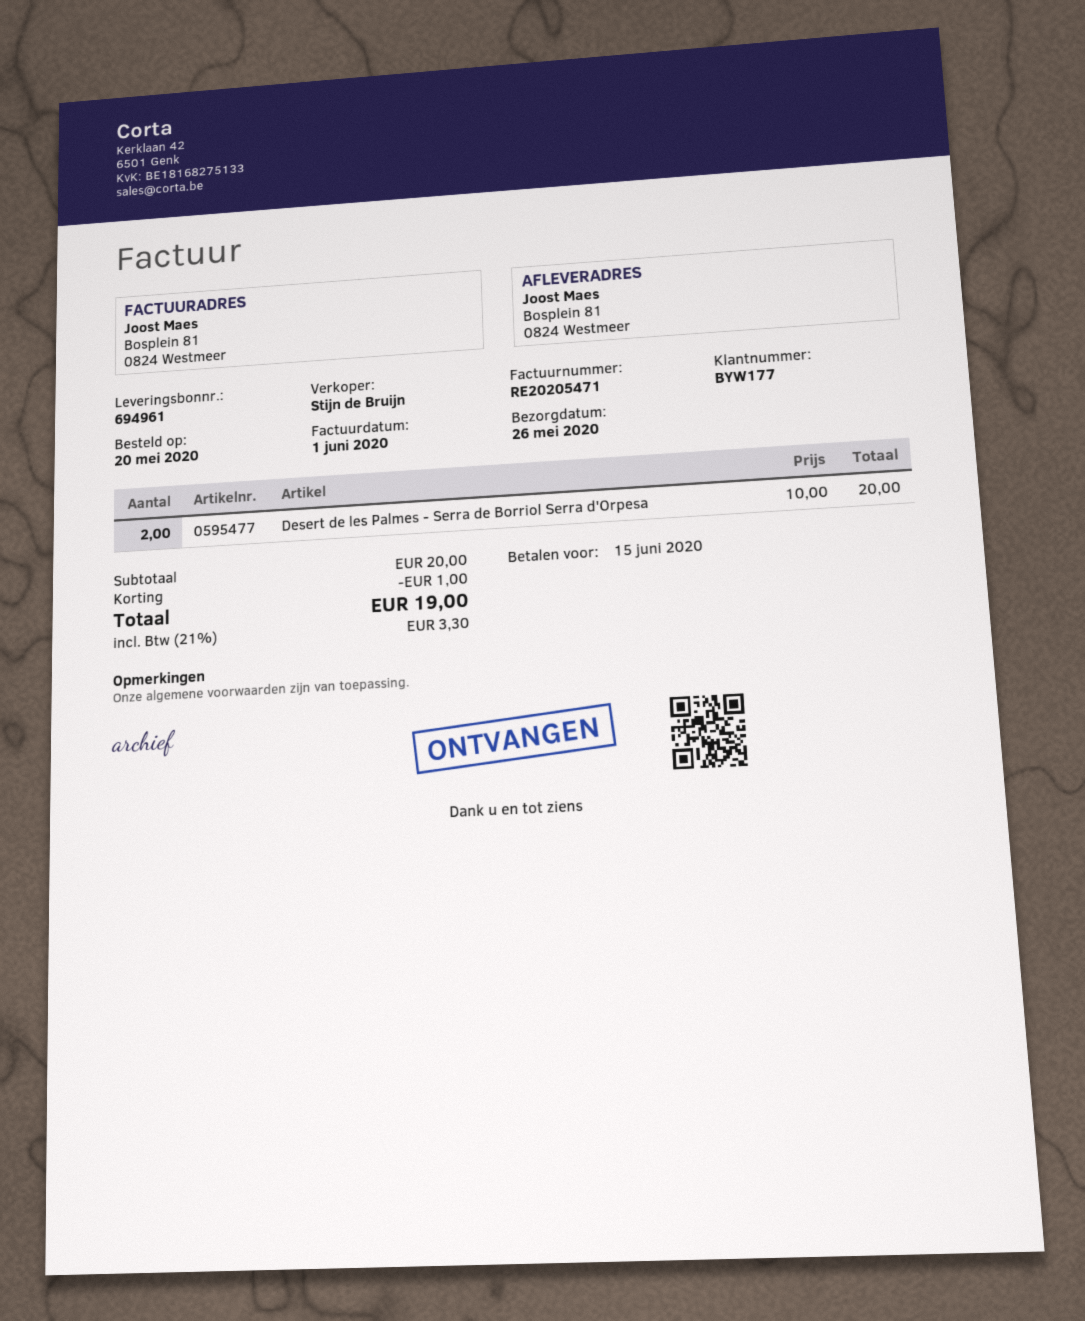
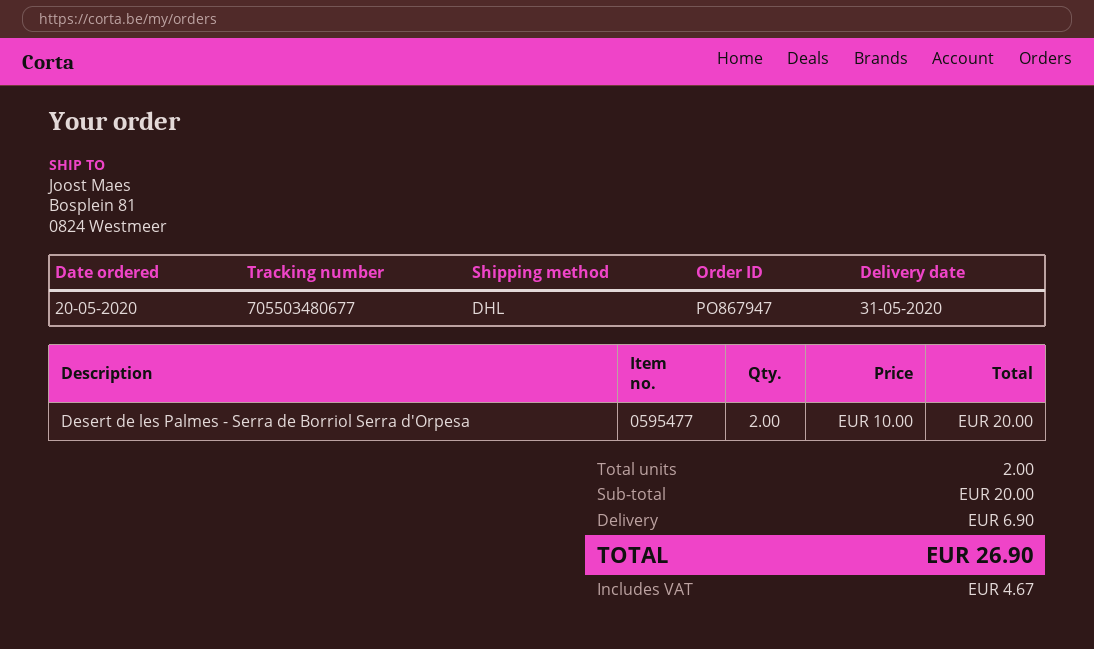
delivery date: 2020-05-26 -> 2020-05-31
discount: 1.00 -> none
shipping: none -> 6.90
tax: 3.30 -> 4.67
total: 19.00 -> 26.90

